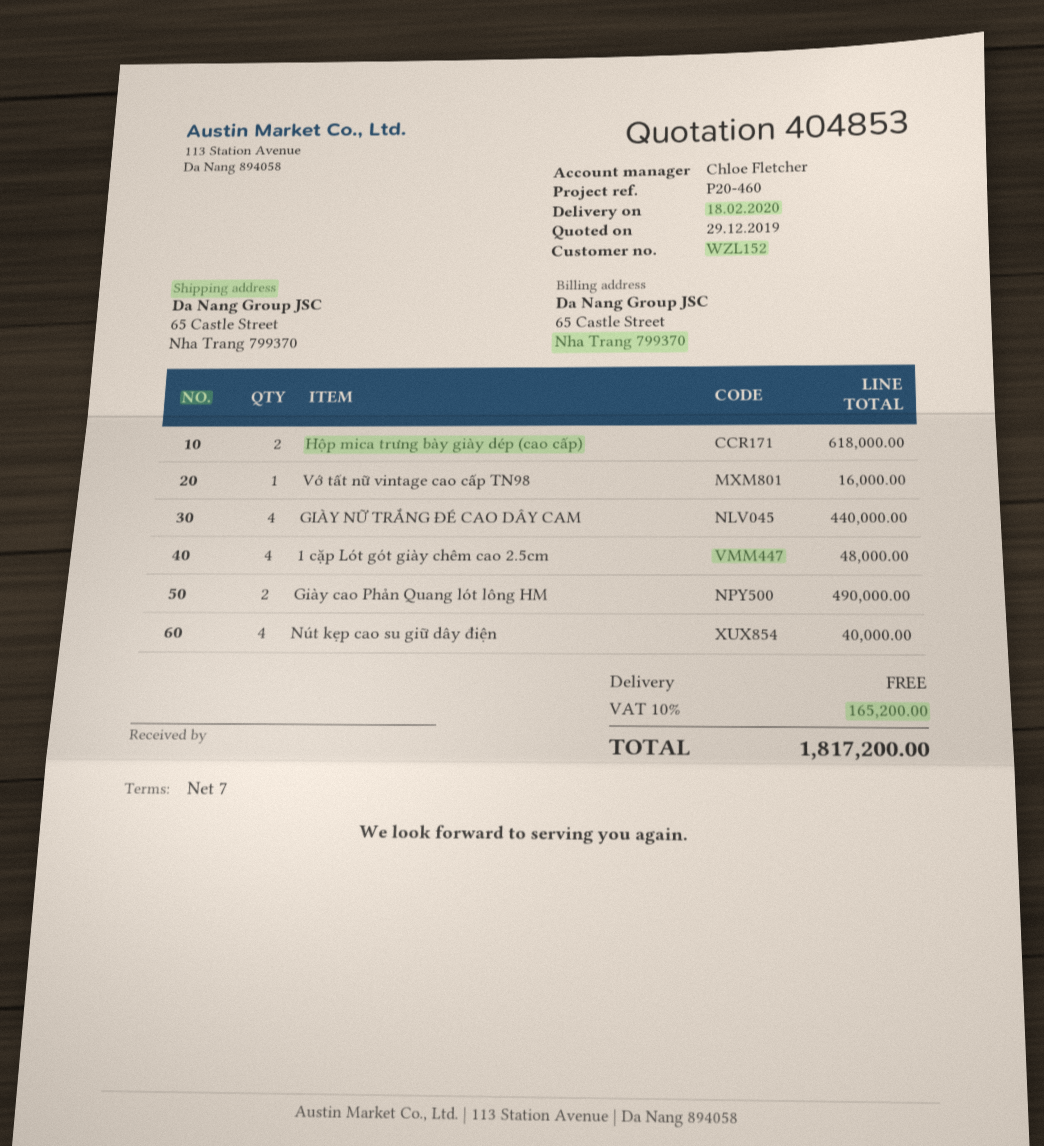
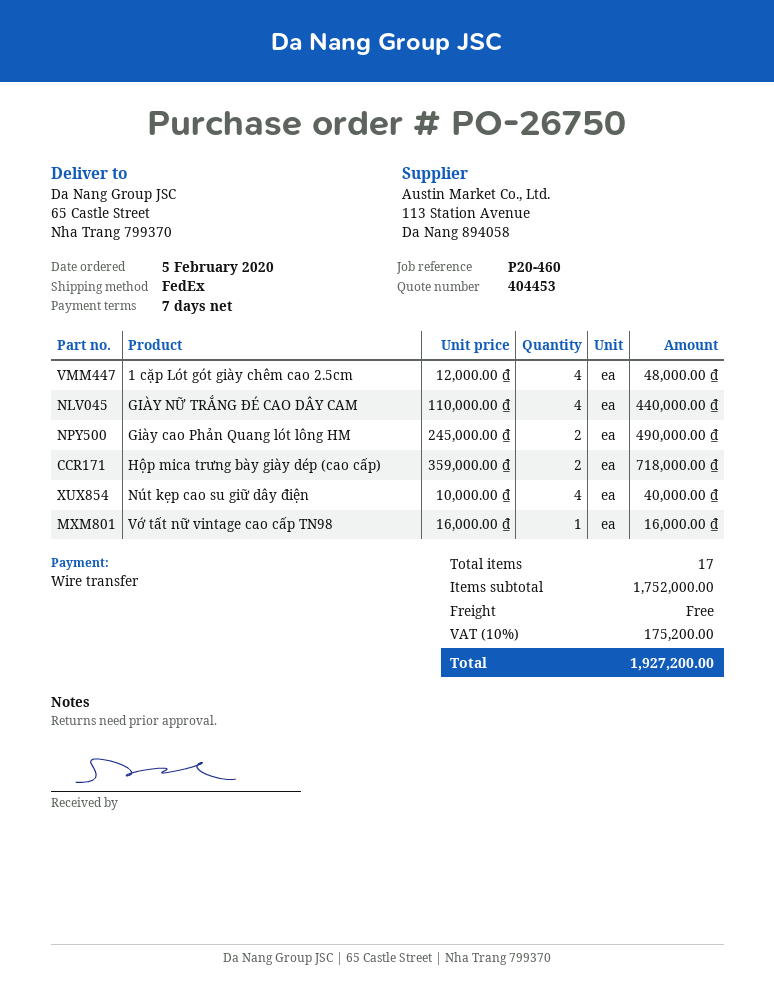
quote number: 404853 -> 404453
Hộp mica trưng bày giày dép (cao cấp): 2 for 618000.00 -> 2 for 718000.00
tax: 10% = 165200.00 -> 10% = 175200.00
total: 1817200.00 -> 1927200.00

